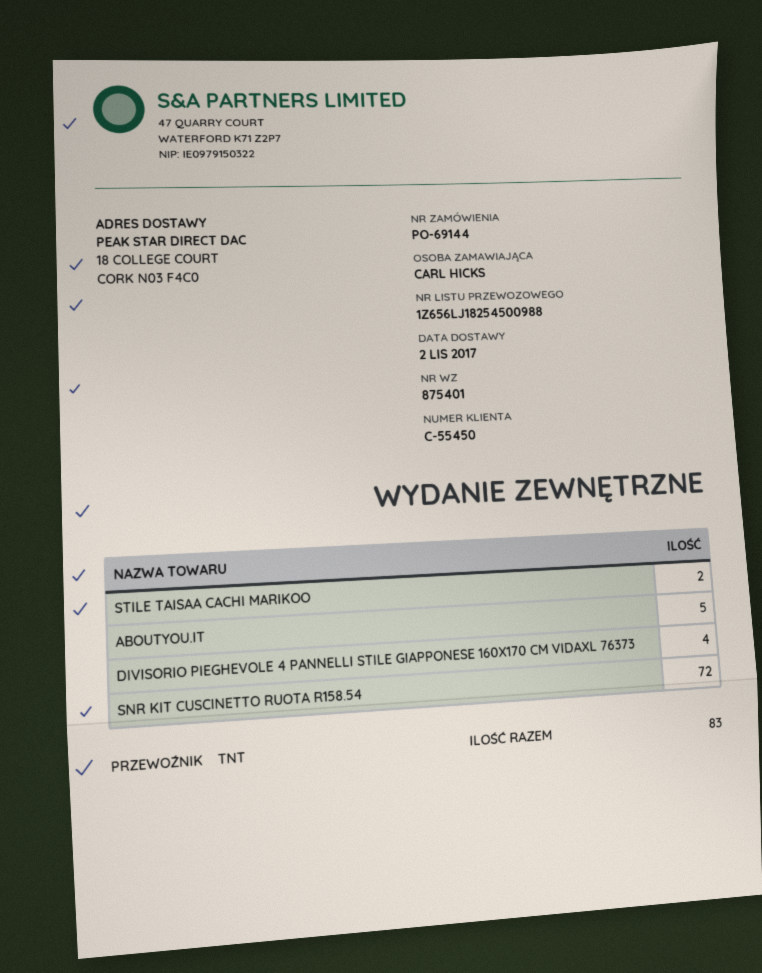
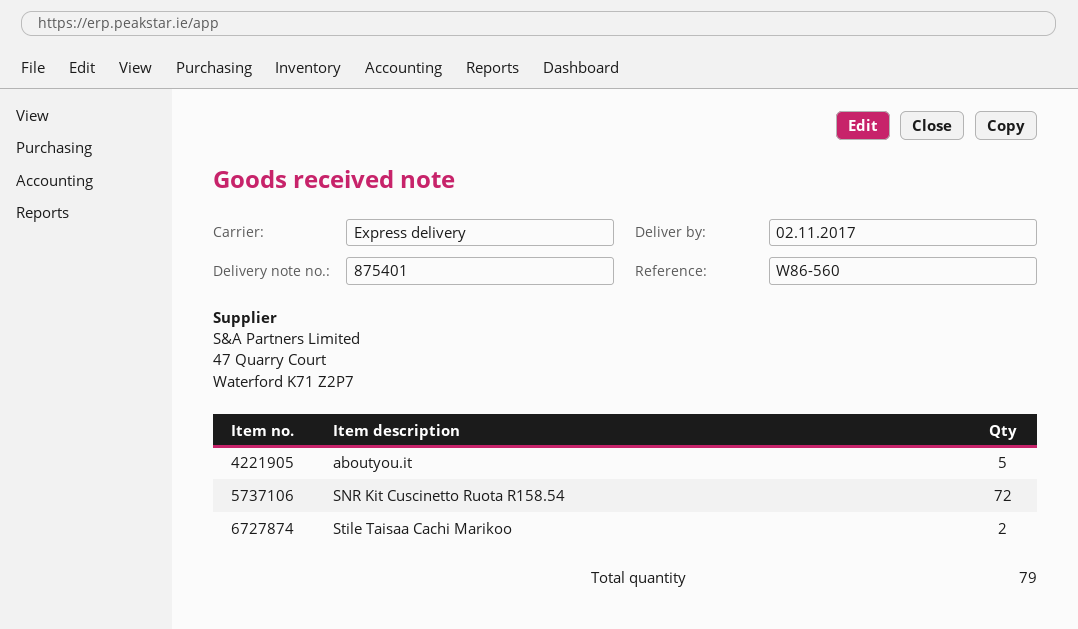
shipping method: TNT -> express
DIVISORIO PIEGHEVOLE 4 PANNELLI STILE GIAPPONESE 160X170 CM VIDAXL 76373: 4 -> none
total quantity: 83 -> 79

